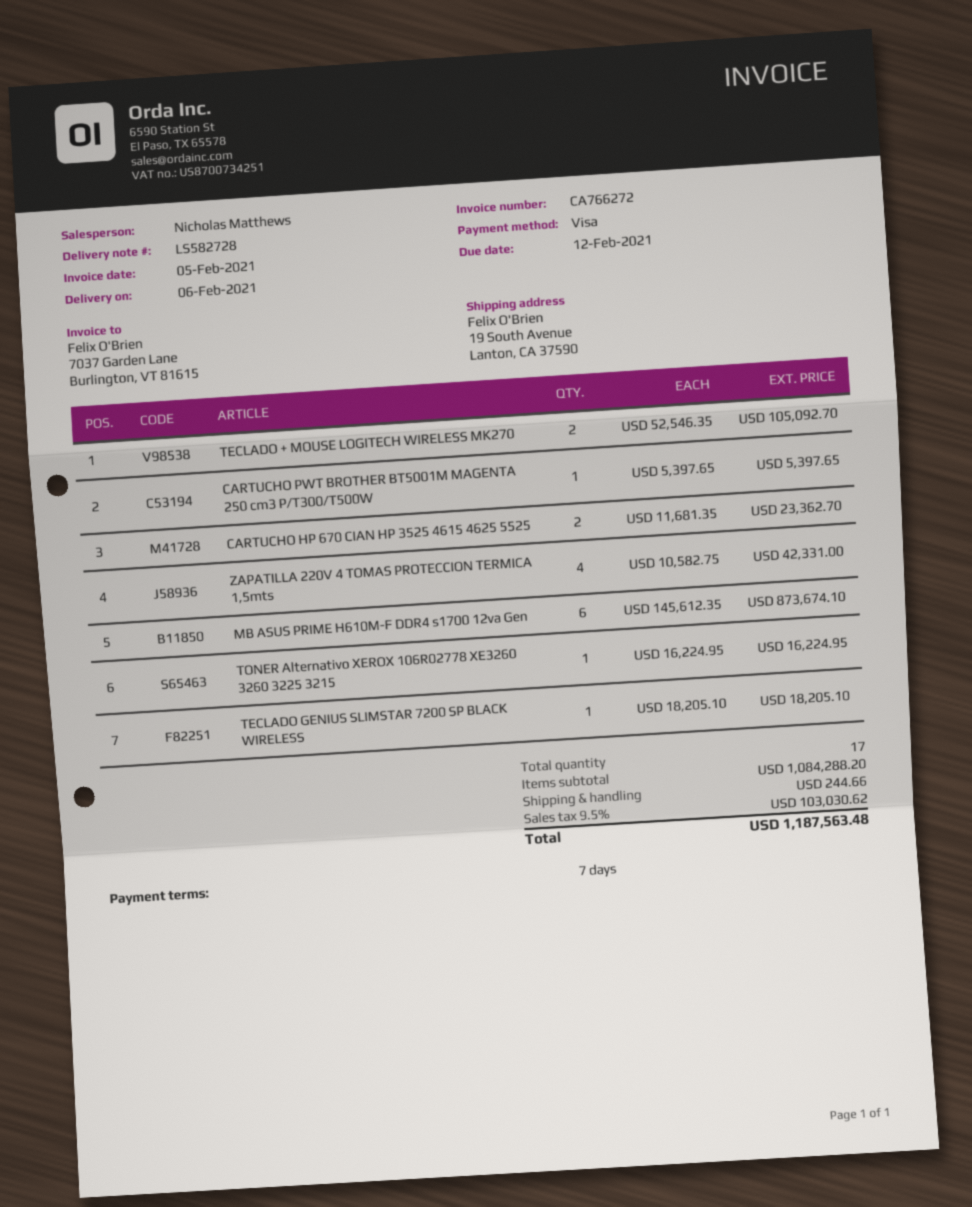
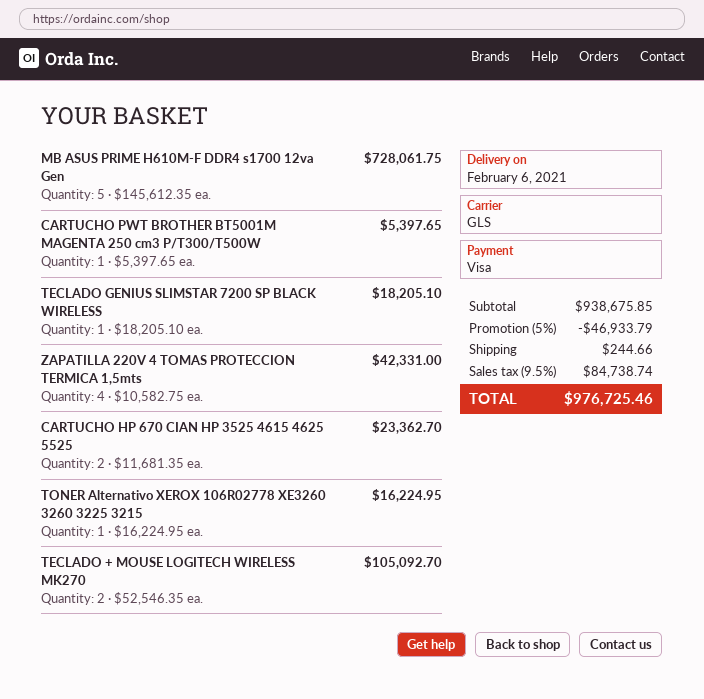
MB ASUS PRIME H610M-F DDR4 s1700 12va Gen: 6 x 145612.35 = 873674.10 -> 5 x 145612.35 = 728061.75
subtotal: 1084288.20 -> 938675.85
discount: none -> 5% = 46933.79
tax: 9.5% = 103030.62 -> 9.5% = 84738.74
total: 1187563.48 -> 976725.46

